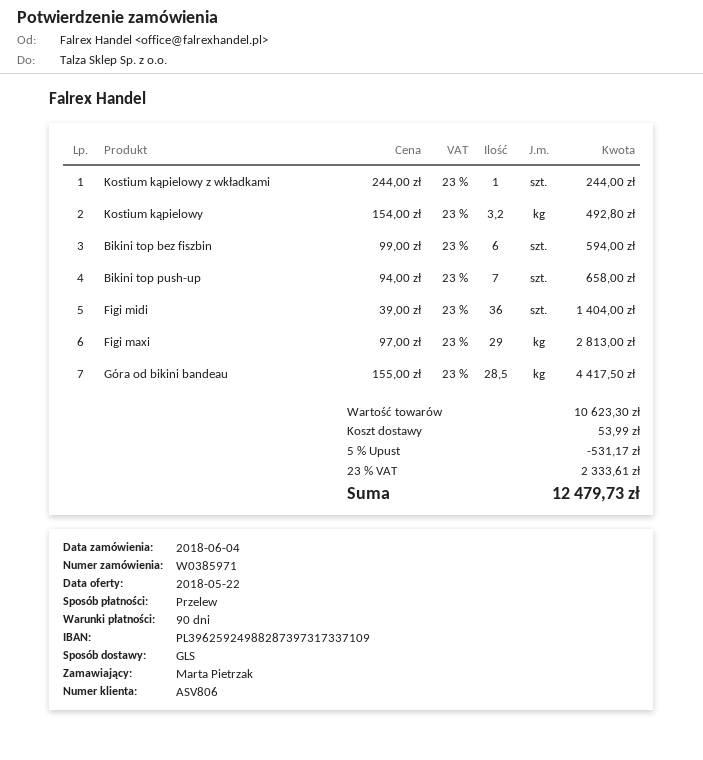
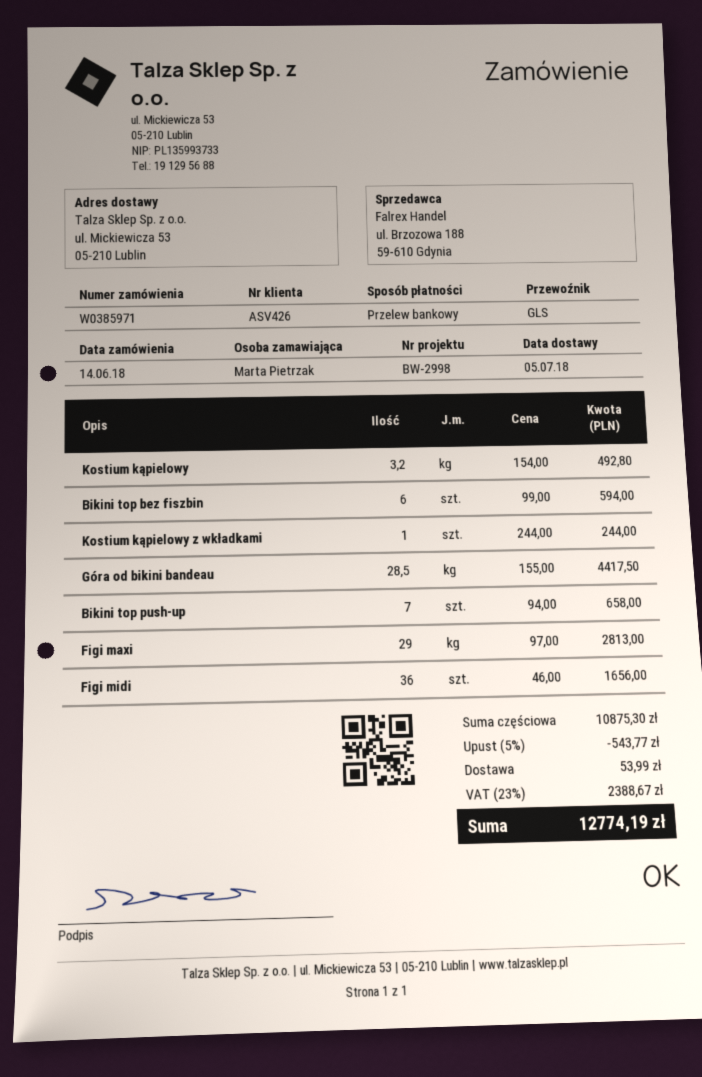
order date: 2018-06-04 -> 2018-06-14
customer number: ASV806 -> ASV426
Figi midi: 36 x 39.00 = 1404.00 -> 36 x 46.00 = 1656.00
subtotal: 10623.30 -> 10875.30
discount: 5% = 531.17 -> 5% = 543.77
tax: 23% = 2333.61 -> 23% = 2388.67
total: 12479.73 -> 12774.19

